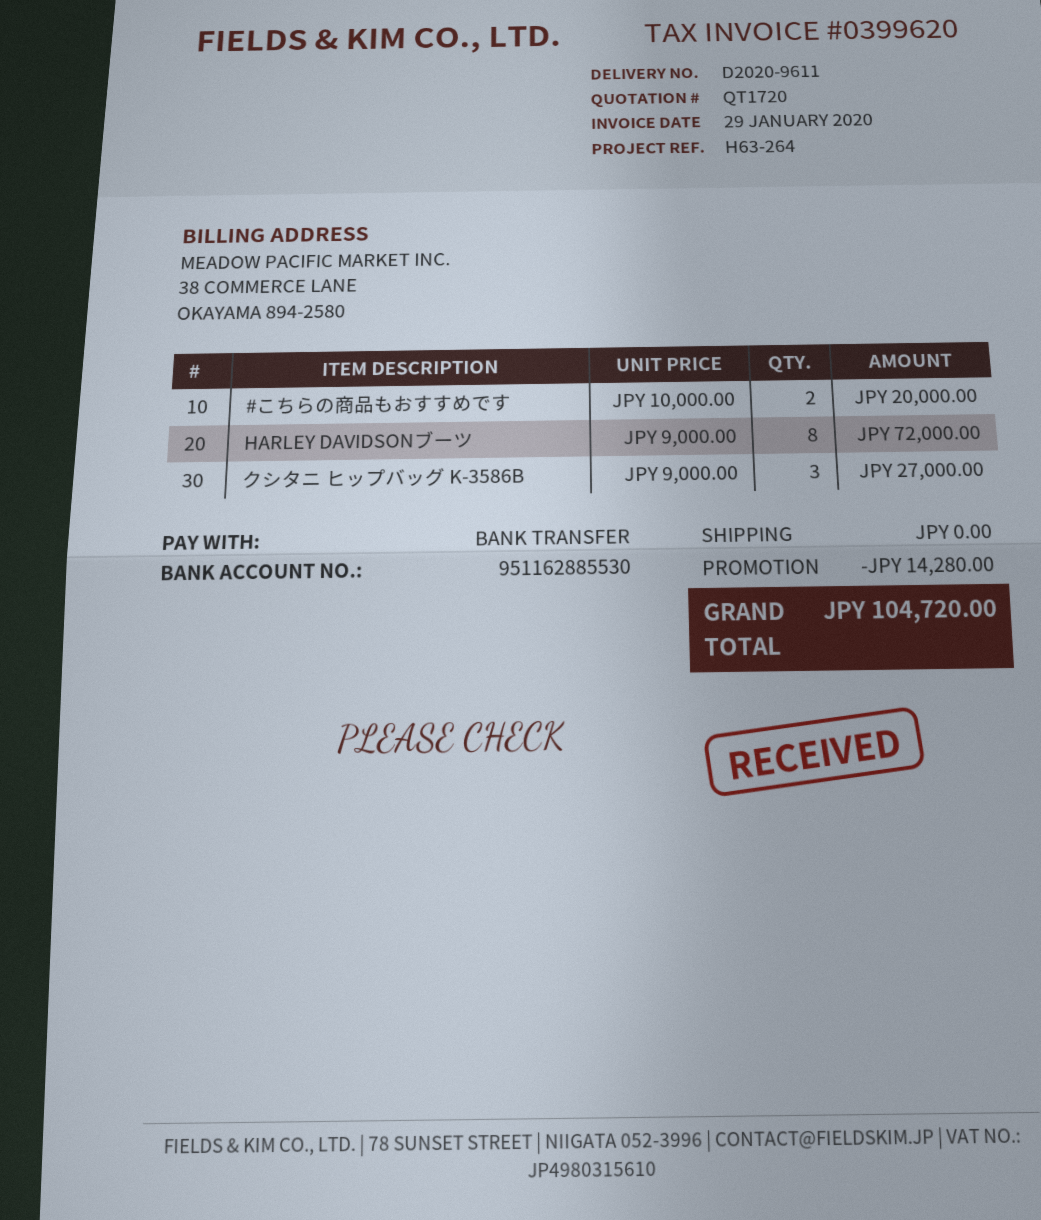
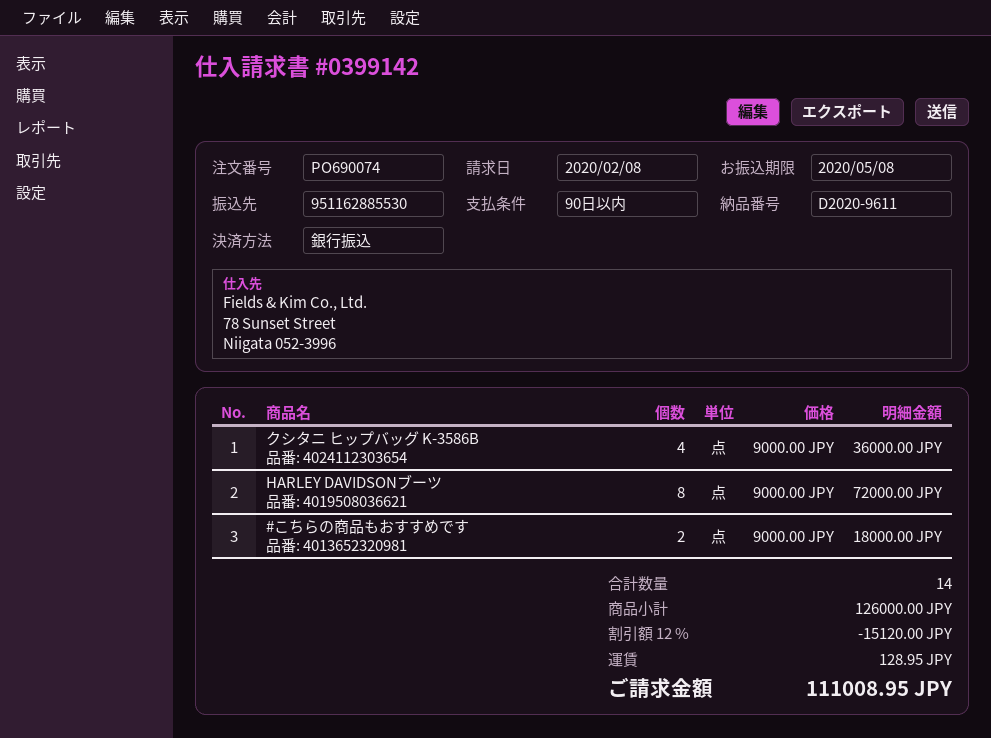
invoice number: 0399620 -> 0399142
invoice date: 2020-01-29 -> 2020-02-08
#こちらの商品もおすすめです: 2 x 10000.00 = 20000.00 -> 2 x 9000.00 = 18000.00
クシタニ ヒップバッグ K-3586B: 3 x 9000.00 = 27000.00 -> 4 x 9000.00 = 36000.00
discount: 14280.00 -> 15120.00
shipping: 0.00 -> 128.95
total: 104720.00 -> 111008.95

